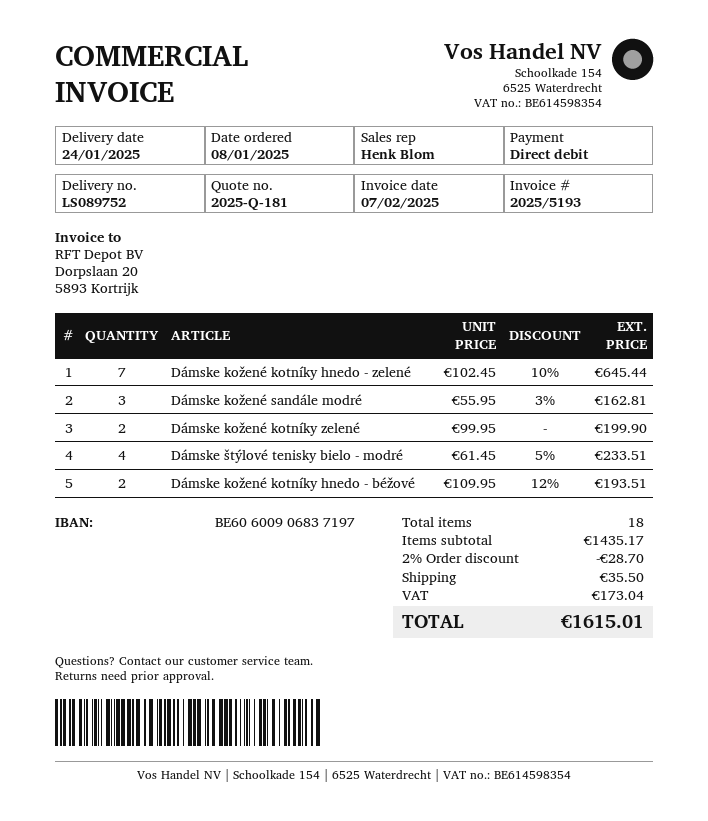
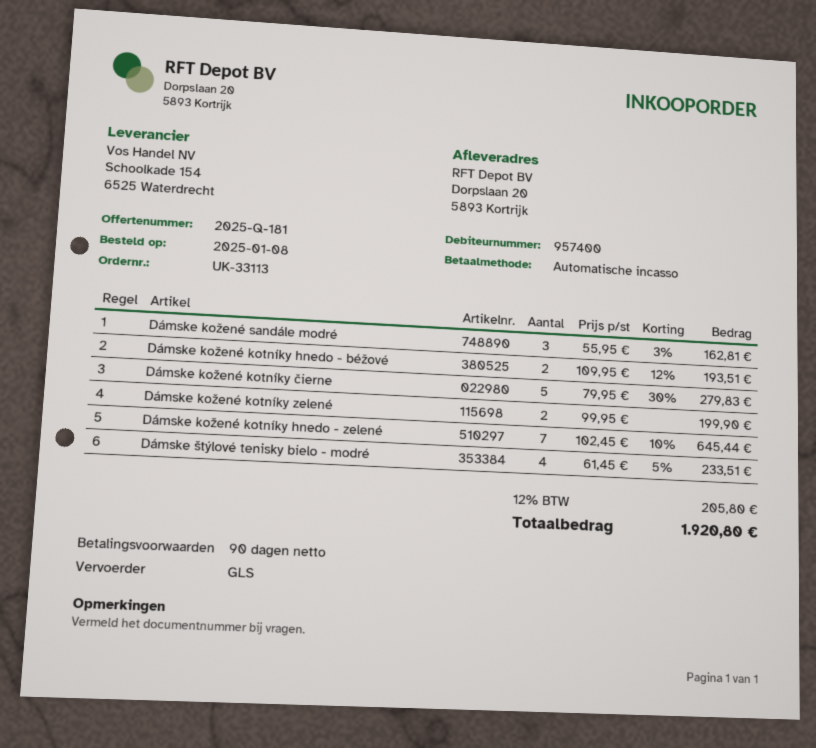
Dámske kožené kotníky čierne: none -> 5 x 79.95 - 30% = 279.83
discount: 2% = 28.70 -> none
shipping: 35.50 -> none
tax: 173.04 -> 205.80
total: 1615.01 -> 1920.80

